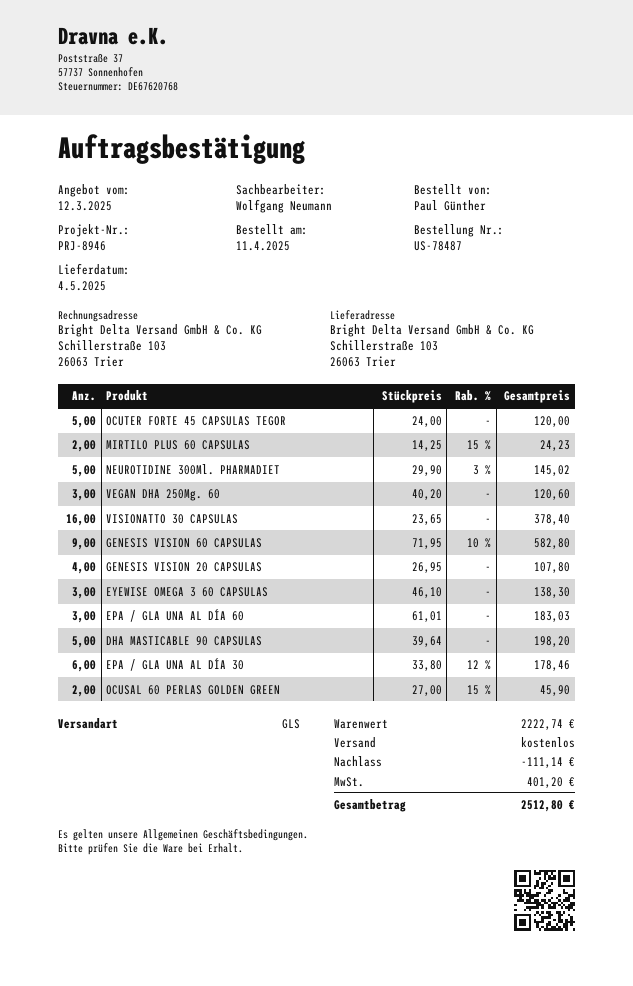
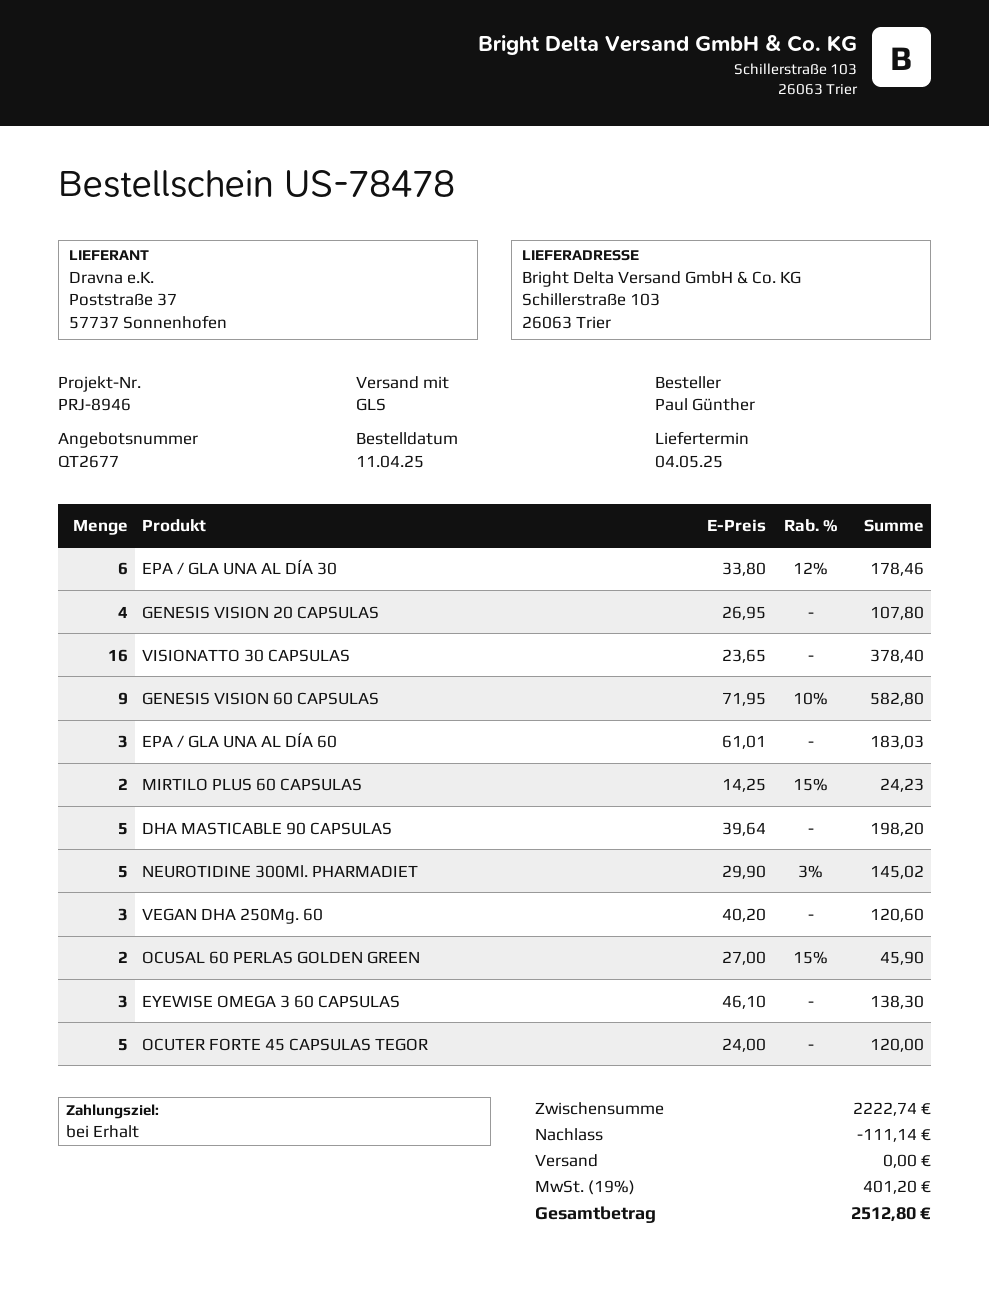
order number: US-78487 -> US-78478

